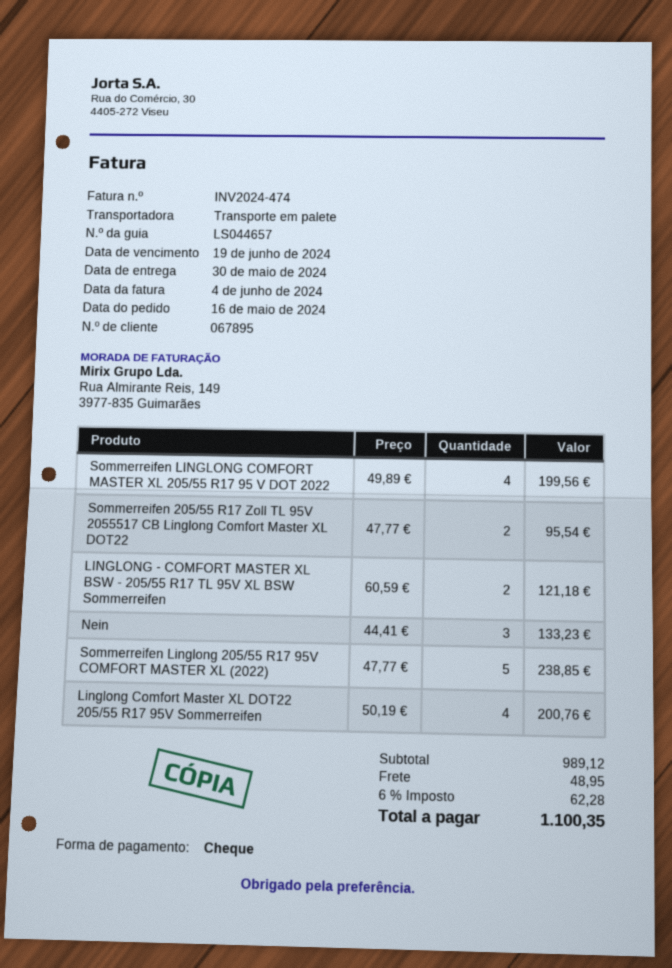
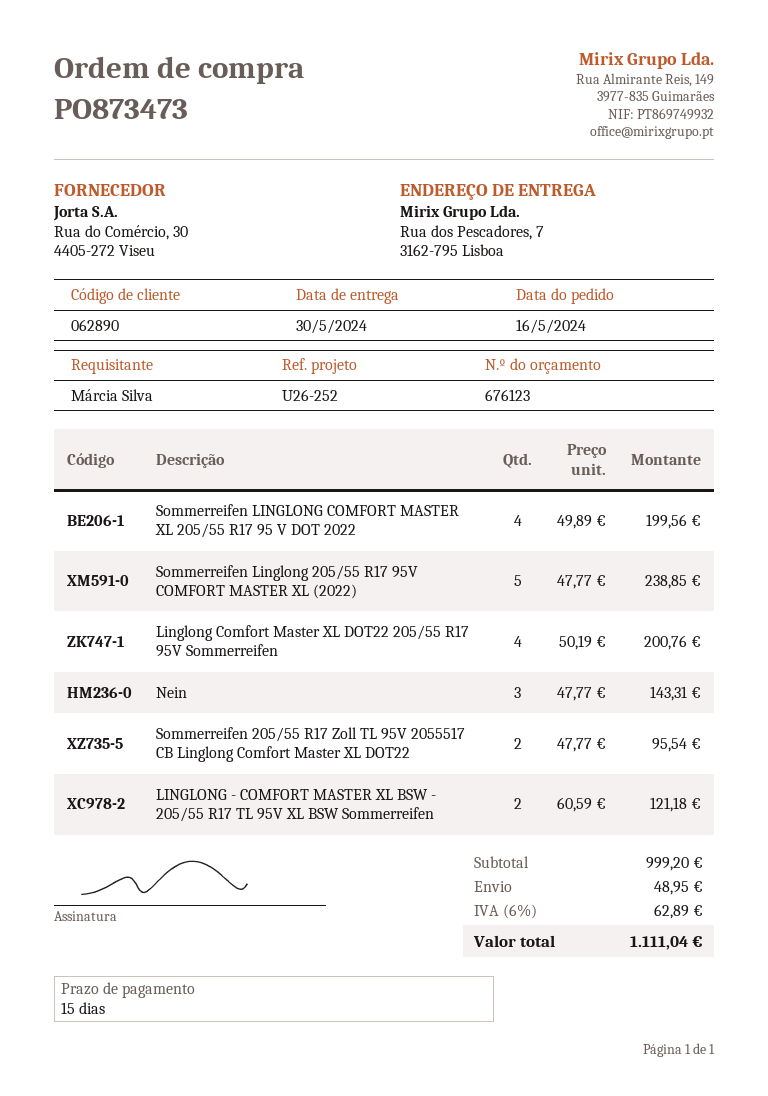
customer number: 067895 -> 062890
Nein: 3 x 44.41 = 133.23 -> 3 x 47.77 = 143.31
subtotal: 989.12 -> 999.20
tax: 6% = 62.28 -> 6% = 62.89
total: 1100.35 -> 1111.04

